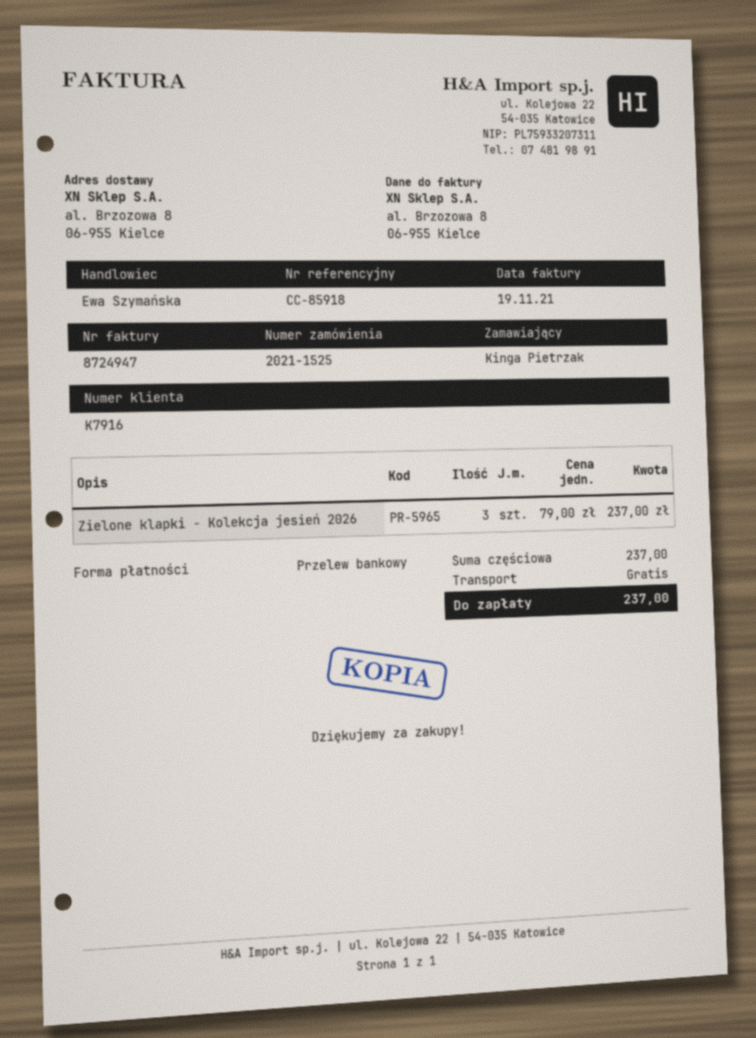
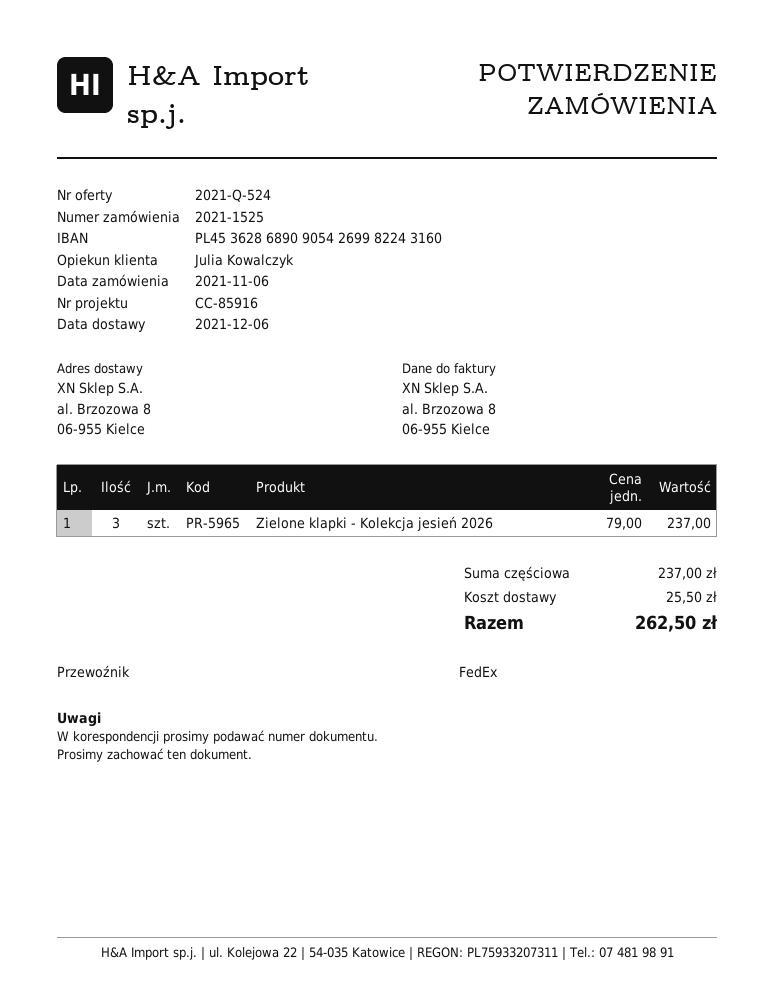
reference: CC-85918 -> CC-85916
sales rep: Ewa Szymańska -> Julia Kowalczyk
shipping: 0.00 -> 25.50
total: 237.00 -> 262.50

